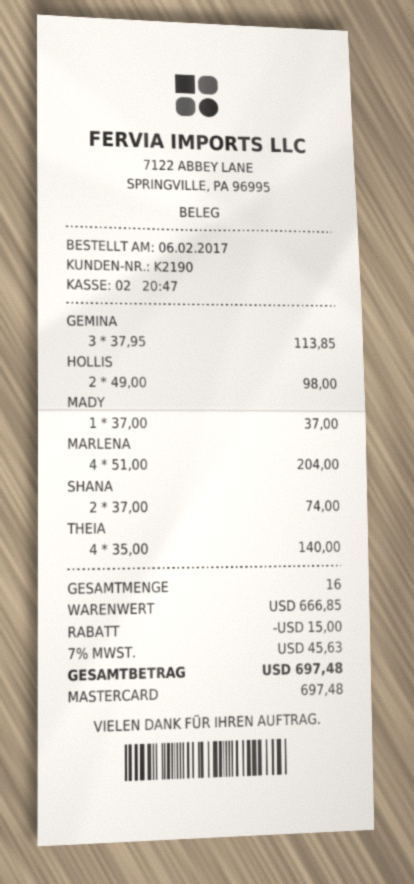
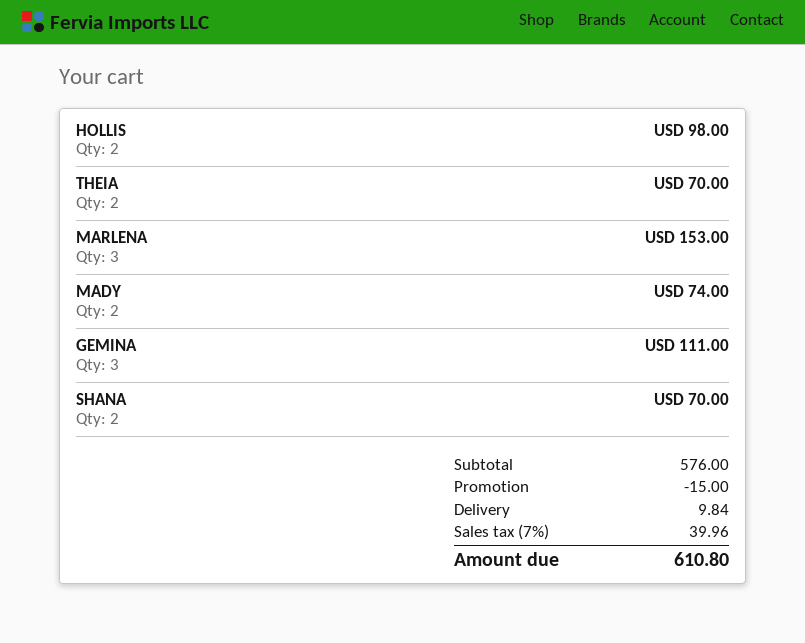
GEMINA: 3 for 113.85 -> 3 for 111.00
MADY: 1 for 37.00 -> 2 for 74.00
MARLENA: 4 for 204.00 -> 3 for 153.00
SHANA: 2 for 74.00 -> 2 for 70.00
THEIA: 4 for 140.00 -> 2 for 70.00
subtotal: 666.85 -> 576.00
shipping: none -> 9.84
tax: 7% = 45.63 -> 7% = 39.96
total: 697.48 -> 610.80

